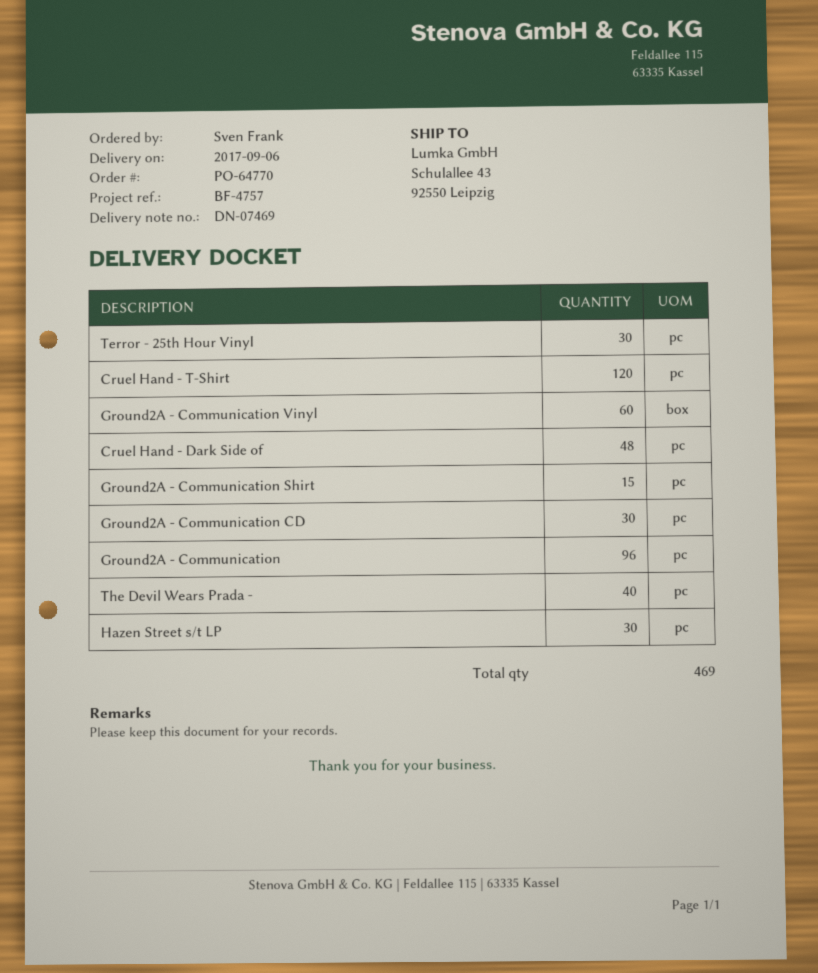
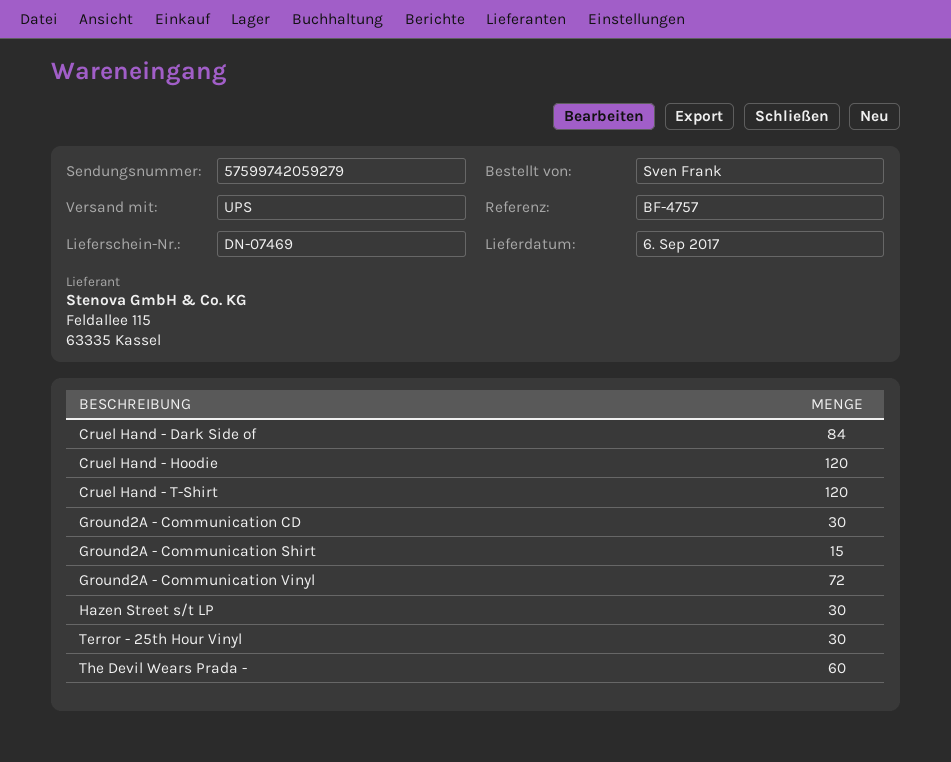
Ground2A - Communication Vinyl: 60 -> 72
Cruel Hand - Dark Side of: 48 -> 84
Ground2A - Communication: 96 -> none
The Devil Wears Prada -: 40 -> 60
Cruel Hand - Hoodie: none -> 120

